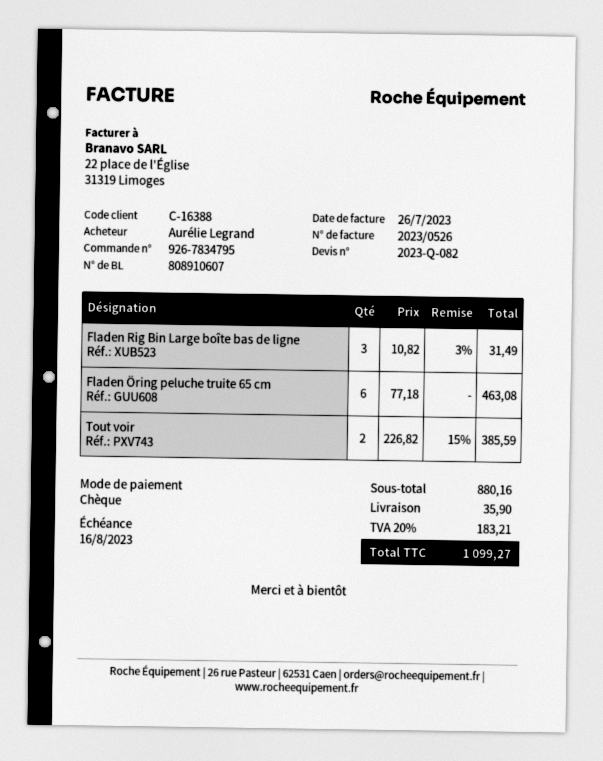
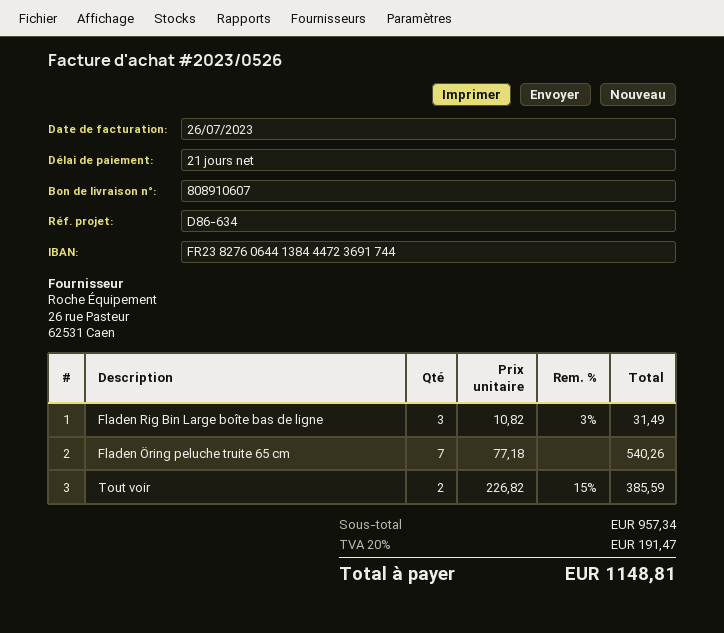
Fladen Öring peluche truite 65 cm: 6 x 77.18 = 463.08 -> 7 x 77.18 = 540.26
subtotal: 880.16 -> 957.34
shipping: 35.90 -> none
tax: 20% = 183.21 -> 20% = 191.47
total: 1099.27 -> 1148.81

